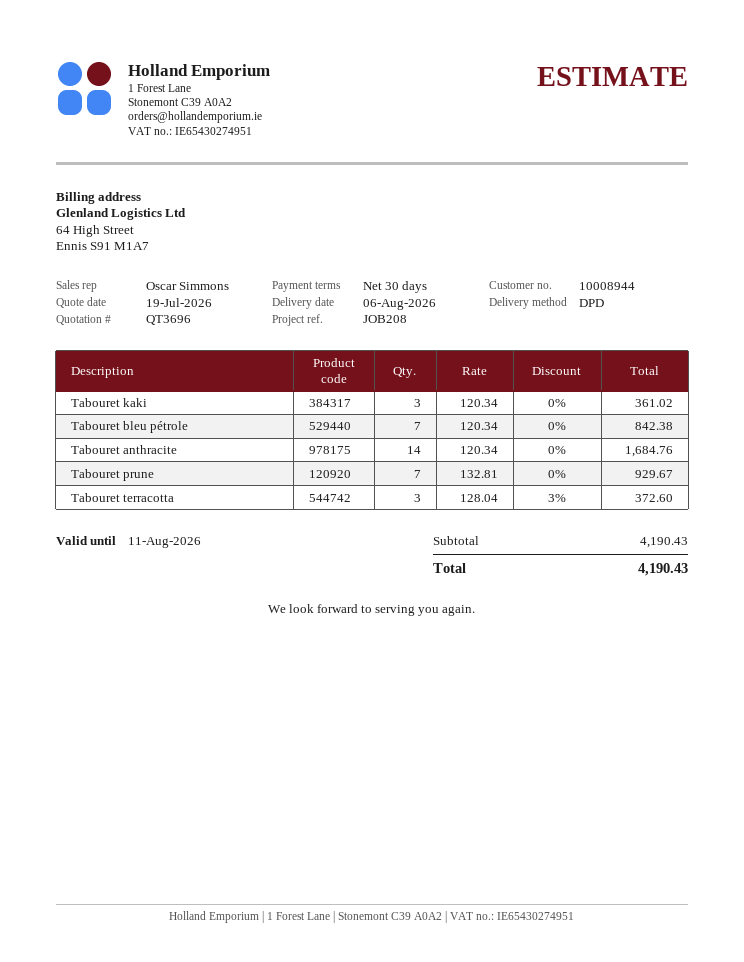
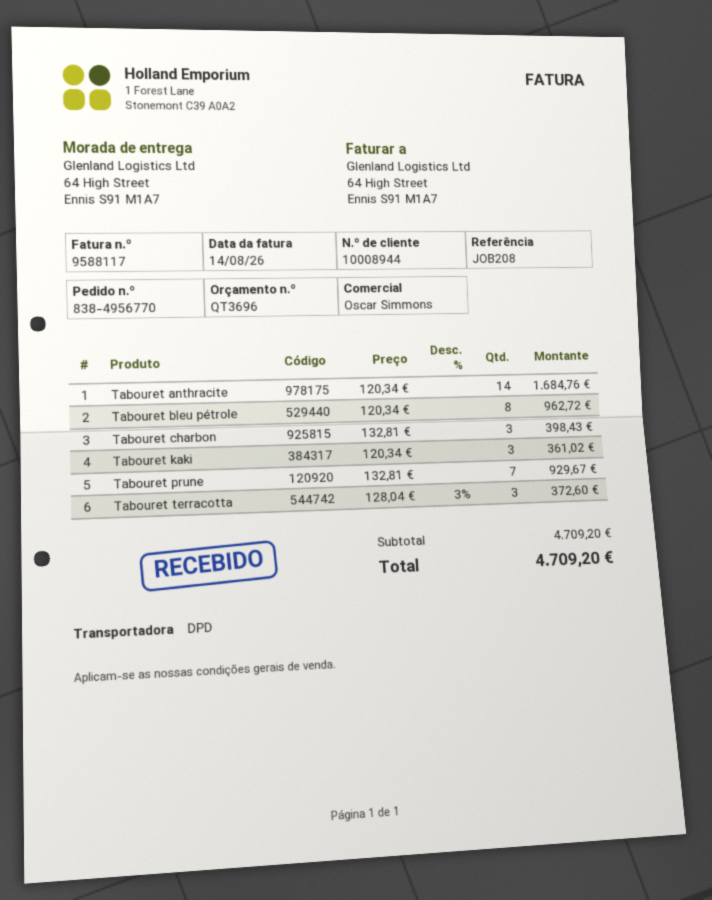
Tabouret bleu pétrole: 7 x 120.34 = 842.38 -> 8 x 120.34 = 962.72
Tabouret charbon: none -> 3 x 132.81 = 398.43
subtotal: 4190.43 -> 4709.20
total: 4190.43 -> 4709.20

